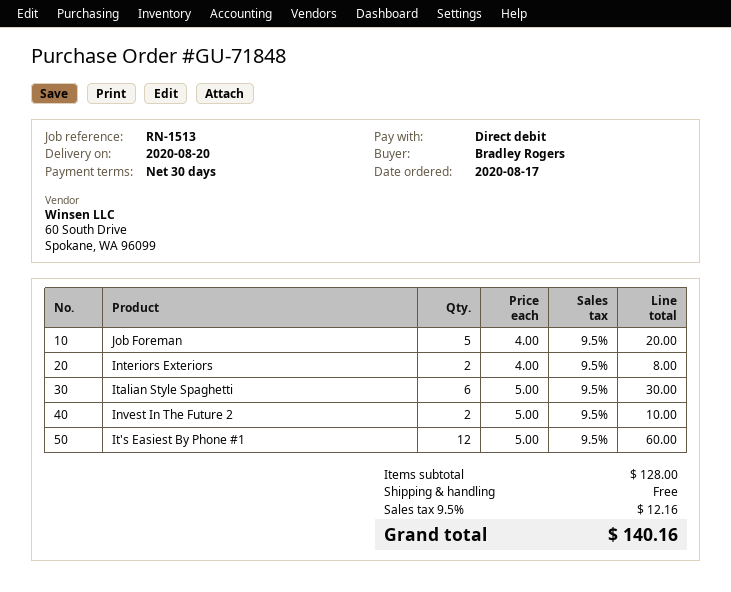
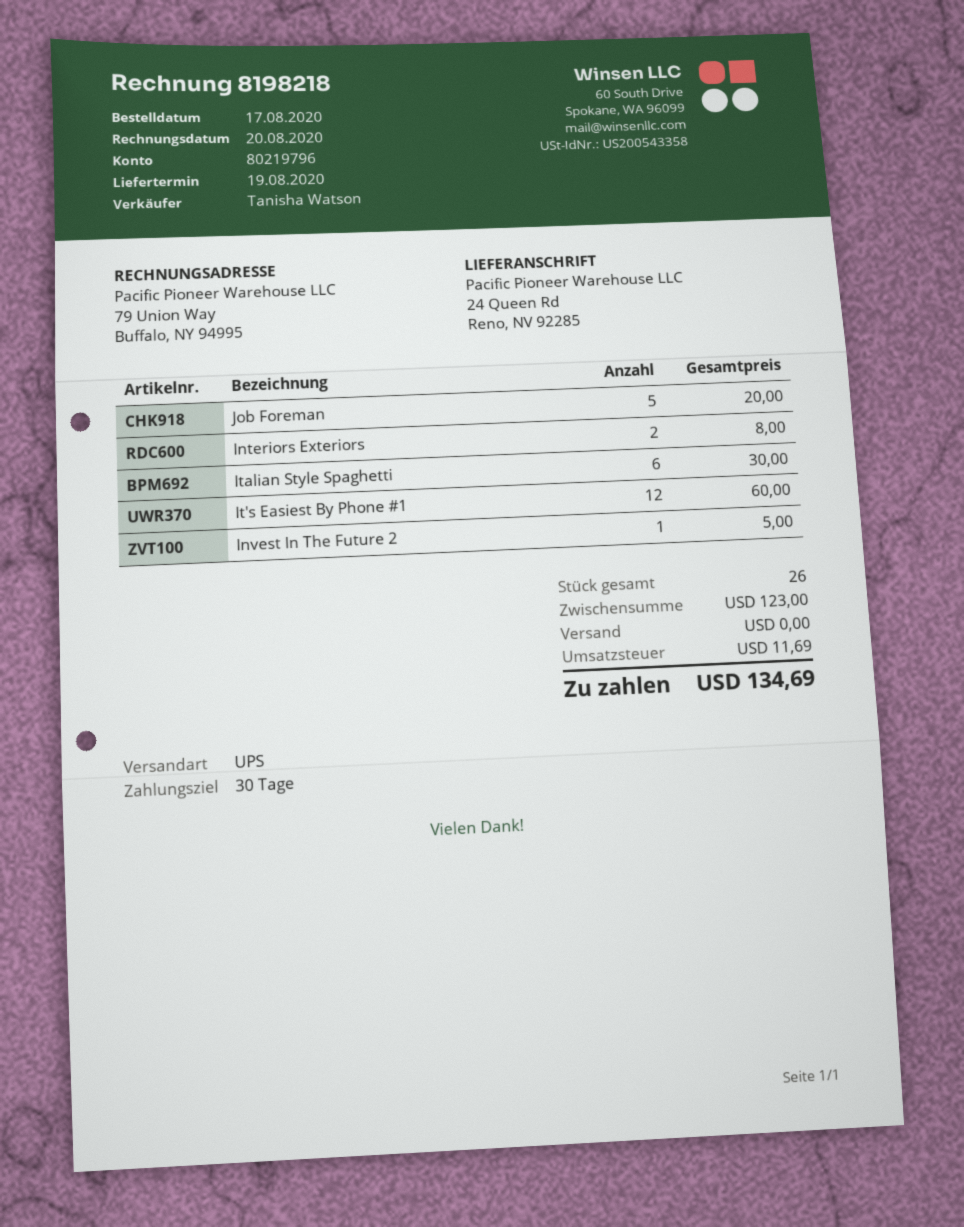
delivery date: 2020-08-20 -> 2020-08-19
Invest In The Future 2: 2 for 10.00 -> 1 for 5.00
subtotal: 128.00 -> 123.00
tax: 12.16 -> 11.69
total: 140.16 -> 134.69

